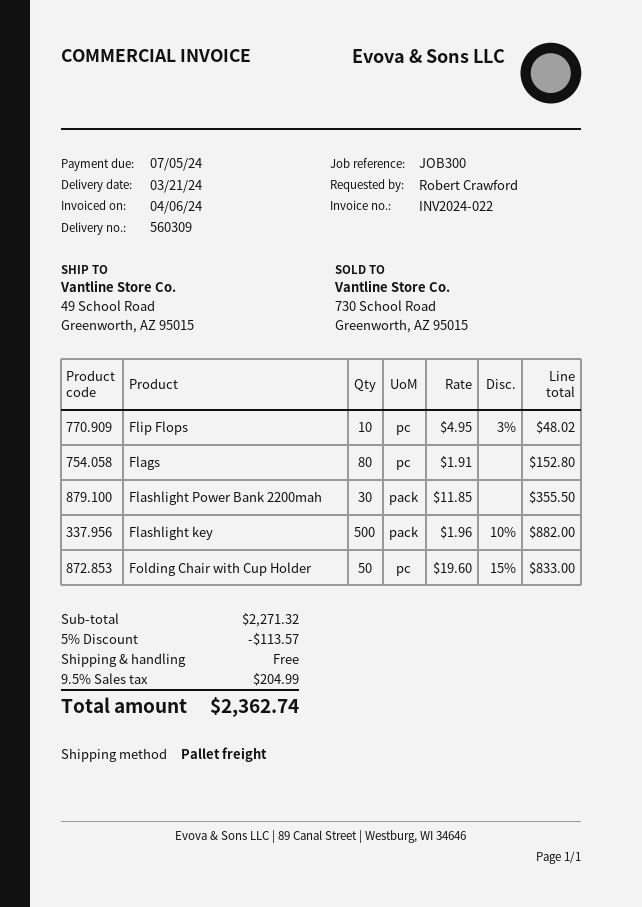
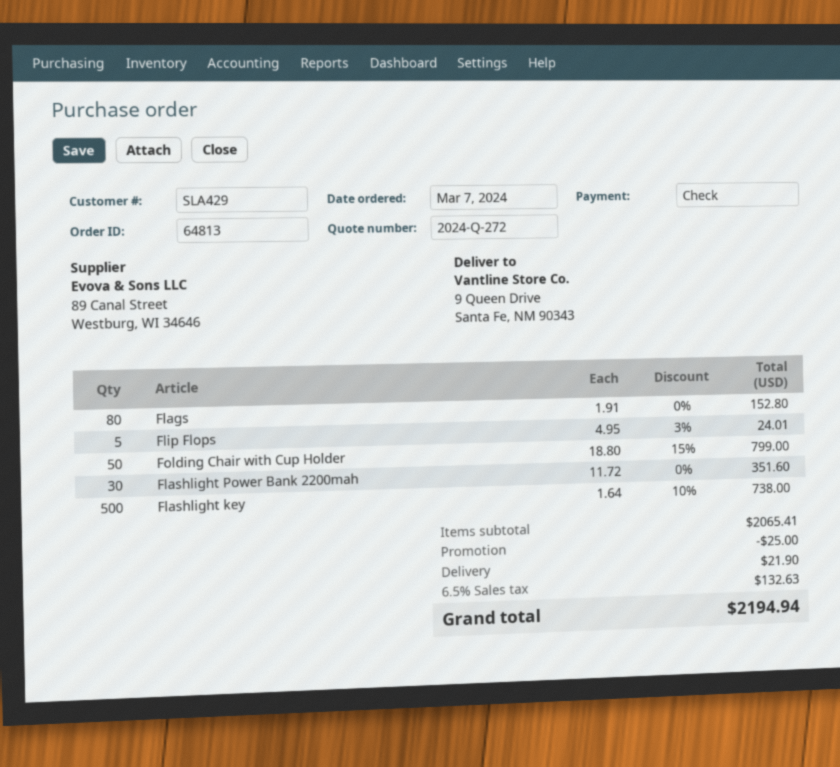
ship to: 49 School Road, Greenworth, AZ 95015 -> 9 Queen Drive, Santa Fe, NM 90343
Flip Flops: 10 x 4.95 - 3% = 48.02 -> 5 x 4.95 - 3% = 24.01
Flashlight Power Bank 2200mah: 30 x 11.85 = 355.50 -> 30 x 11.72 = 351.60
Flashlight key: 500 x 1.96 - 10% = 882.00 -> 500 x 1.64 - 10% = 738.00
Folding Chair with Cup Holder: 50 x 19.60 - 15% = 833.00 -> 50 x 18.80 - 15% = 799.00
subtotal: 2271.32 -> 2065.41
discount: 113.57 -> 25.00
shipping: 0.00 -> 21.90
tax: 9.5% = 204.99 -> 6.5% = 132.63
total: 2362.74 -> 2194.94

